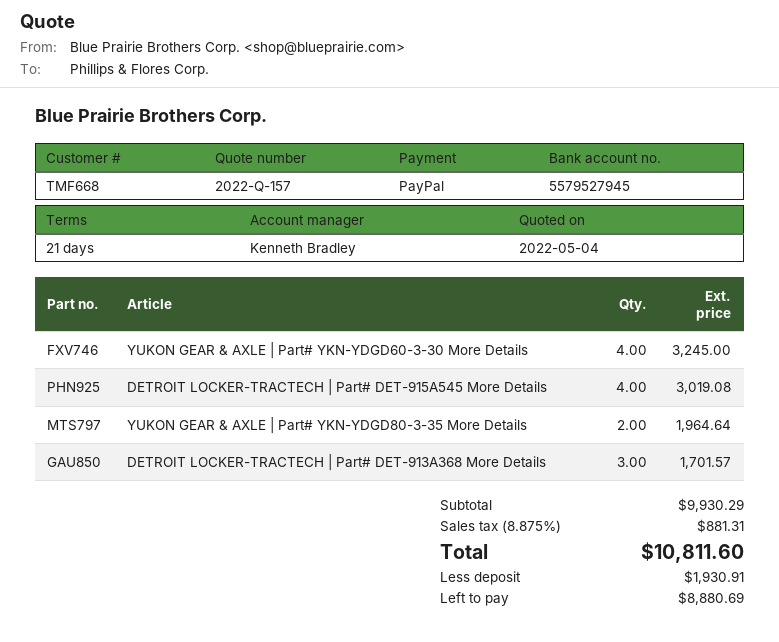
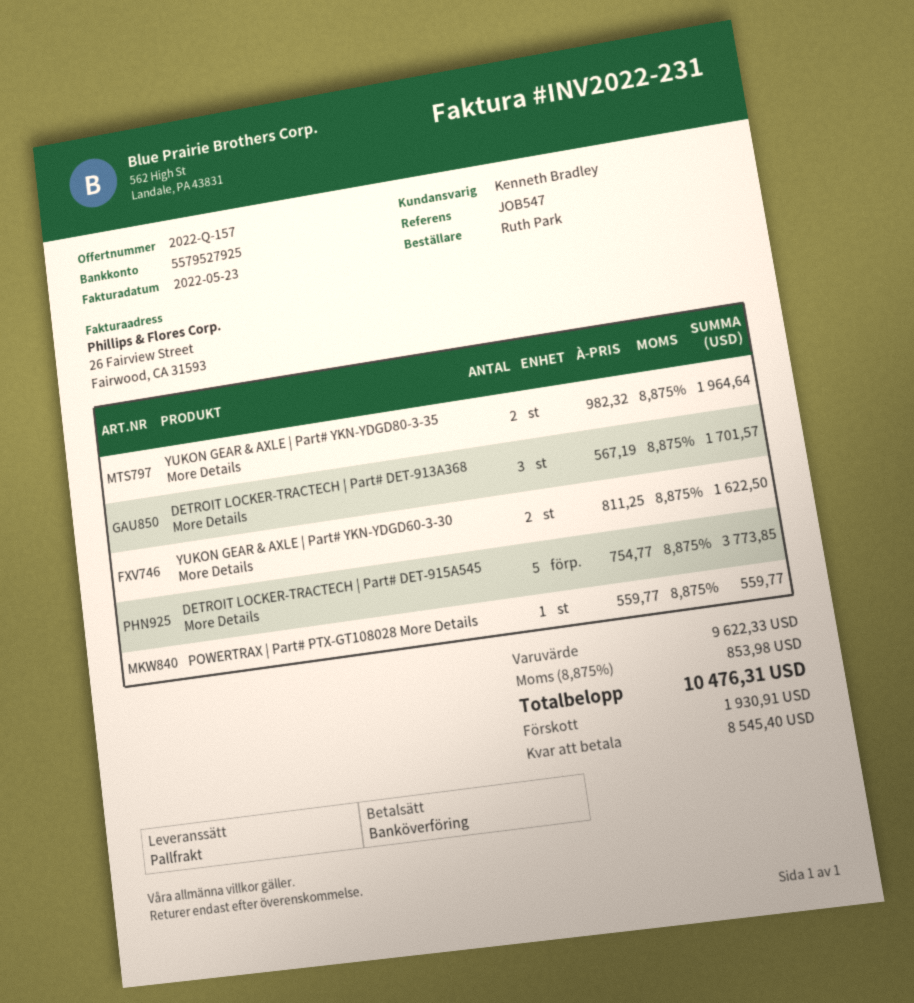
payment method: PayPal -> bank transfer
bank account: 5579527945 -> 5579527925
YUKON GEAR & AXLE | Part# YKN-YDGD60-3-30 More Details: 4 for 3245.00 -> 2 for 1622.50
DETROIT LOCKER-TRACTECH | Part# DET-915A545 More Details: 4 for 3019.08 -> 5 for 3773.85
POWERTRAX | Part# PTX-GT108028 More Details: none -> 1 for 559.77
subtotal: 9930.29 -> 9622.33
tax: 8.875% = 881.31 -> 8.875% = 853.98
total: 10811.60 -> 10476.31
balance: 8880.69 -> 8545.40

